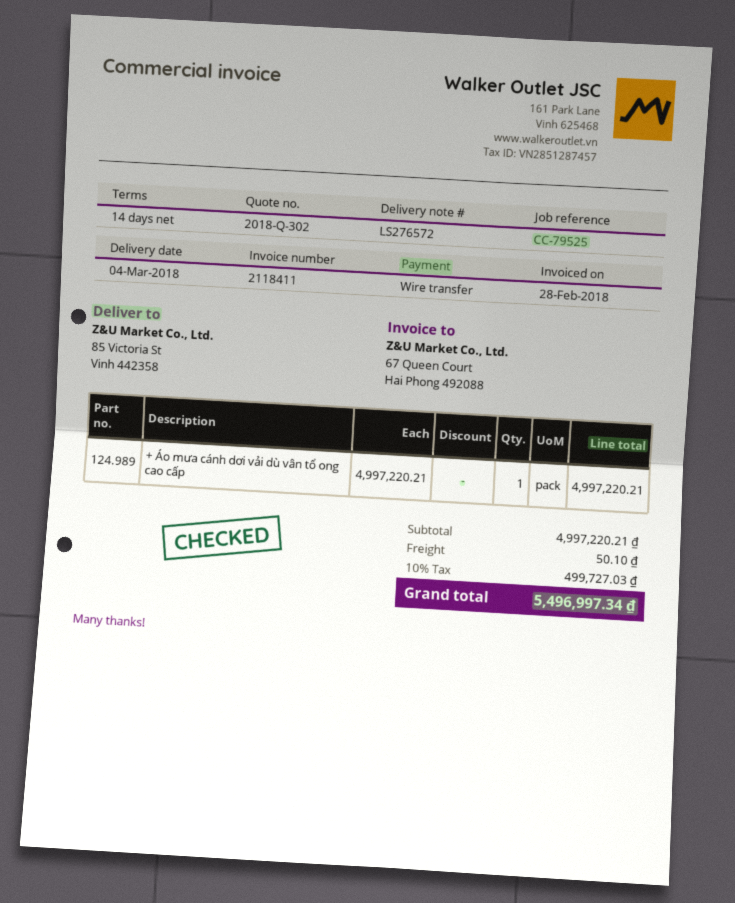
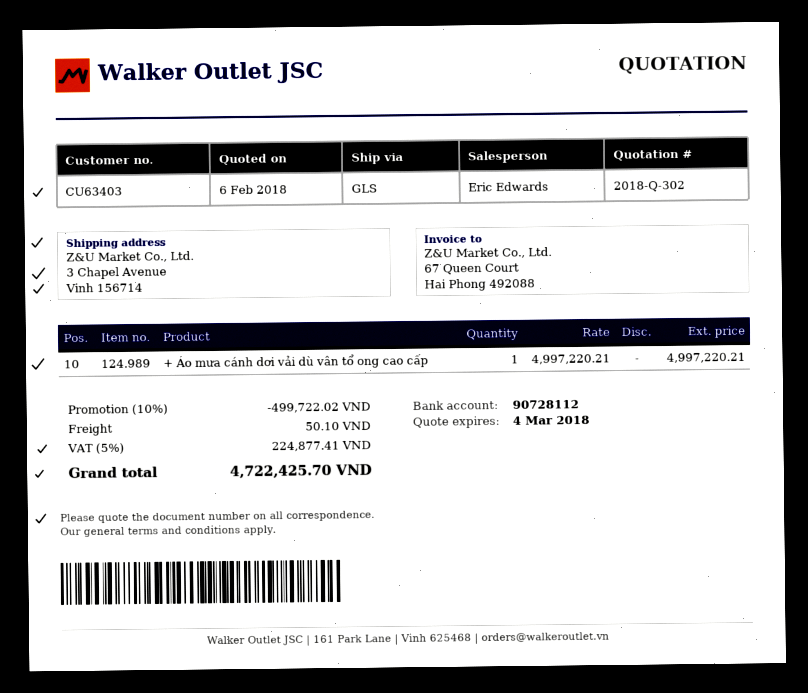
ship to: 85 Victoria St, Vinh 442358 -> 3 Chapel Avenue, Vinh 156714
discount: none -> 10% = 499722.02
tax: 10% = 499727.03 -> 5% = 224877.41
total: 5496997.34 -> 4722425.70

